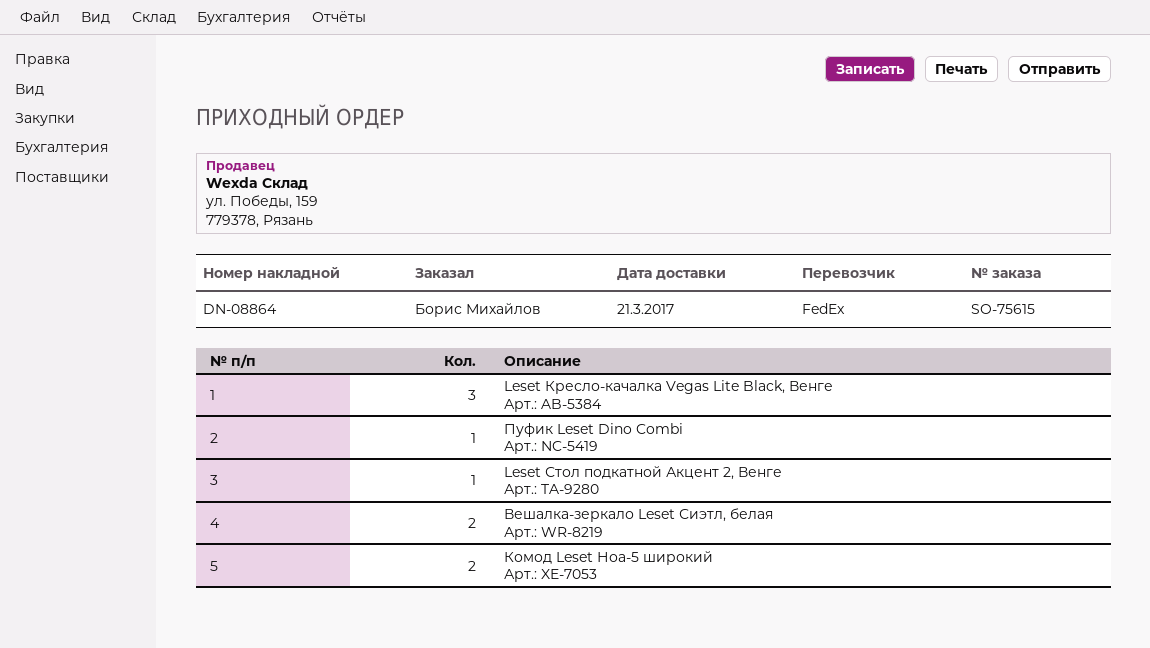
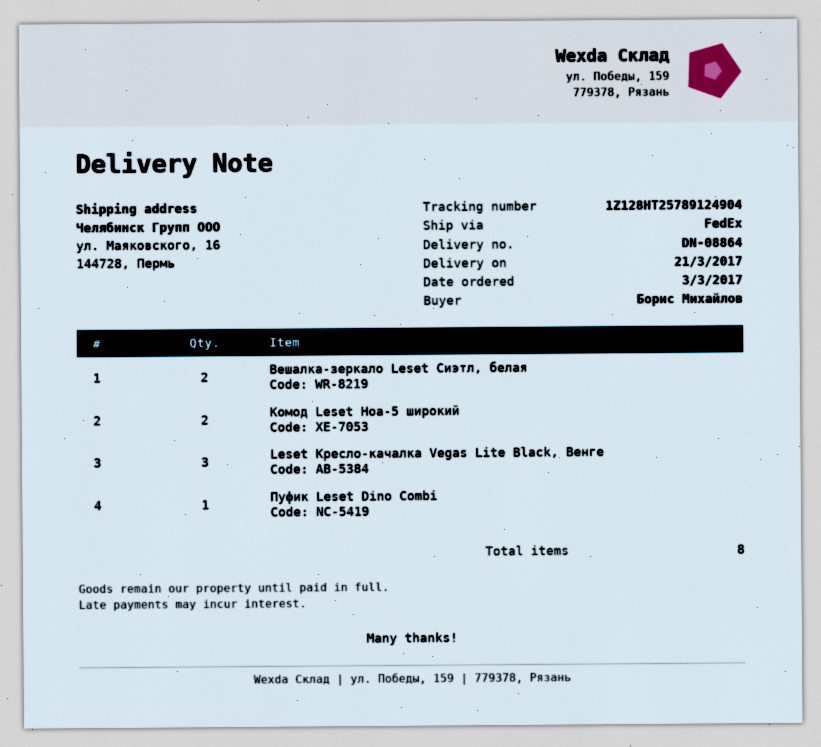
Leset Стол подкатной Акцент 2, Венге: 1 -> none

